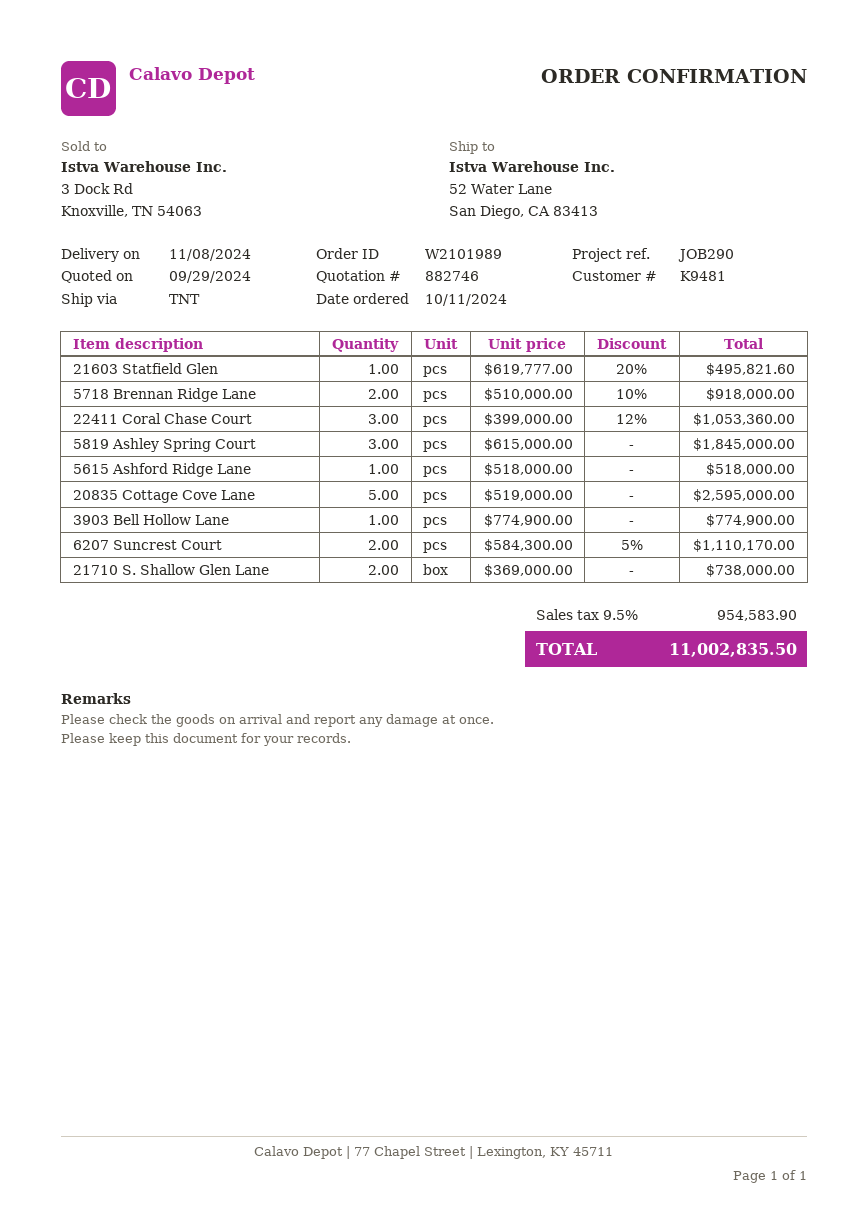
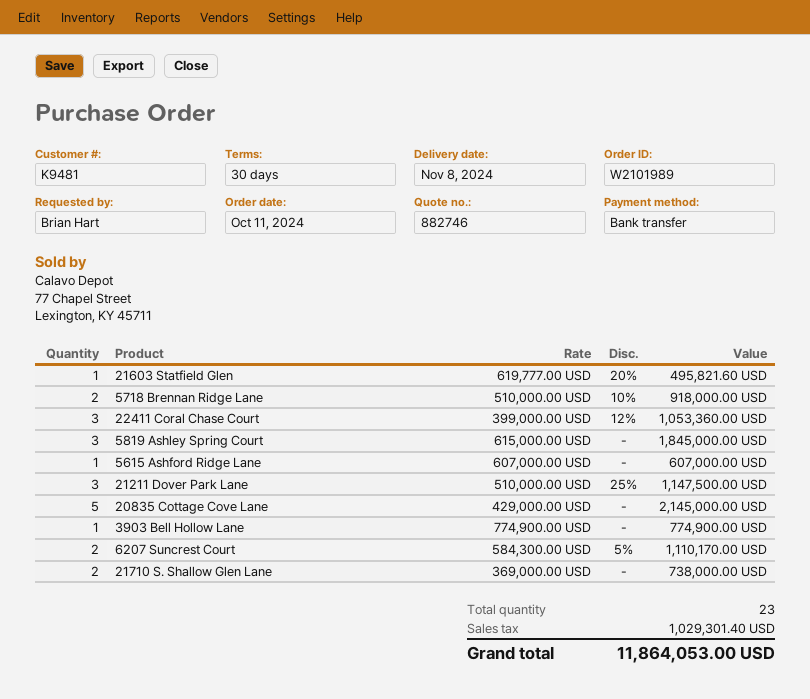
5615 Ashford Ridge Lane: 1 x 518000.00 = 518000.00 -> 1 x 607000.00 = 607000.00
20835 Cottage Cove Lane: 5 x 519000.00 = 2595000.00 -> 5 x 429000.00 = 2145000.00
21211 Dover Park Lane: none -> 3 x 510000.00 - 25% = 1147500.00
tax: 954583.90 -> 1029301.40
total: 11002835.50 -> 11864053.00

